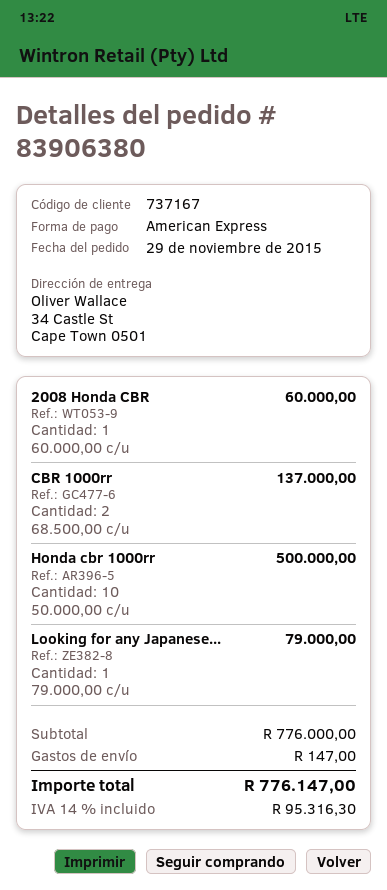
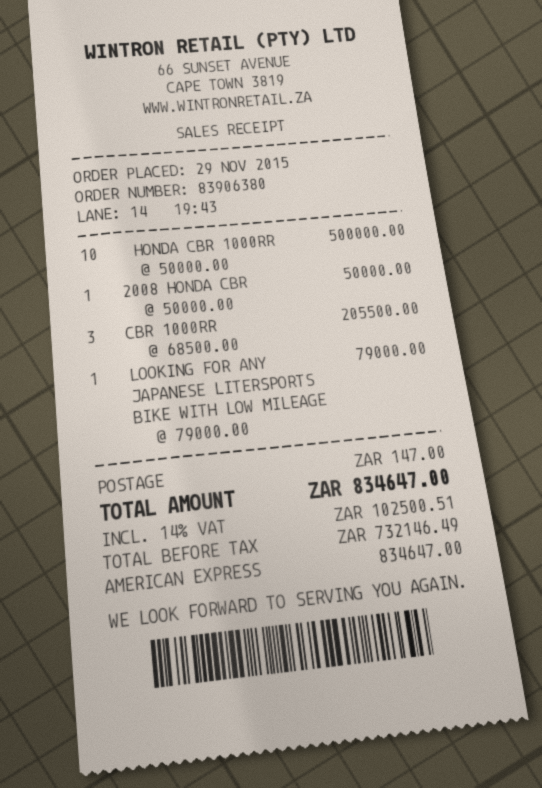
2008 Honda CBR: 1 x 60000.00 = 60000.00 -> 1 x 50000.00 = 50000.00
CBR 1000rr: 2 x 68500.00 = 137000.00 -> 3 x 68500.00 = 205500.00
tax: 14% = 95316.30 -> 14% = 102500.51
total: 776147.00 -> 834647.00

